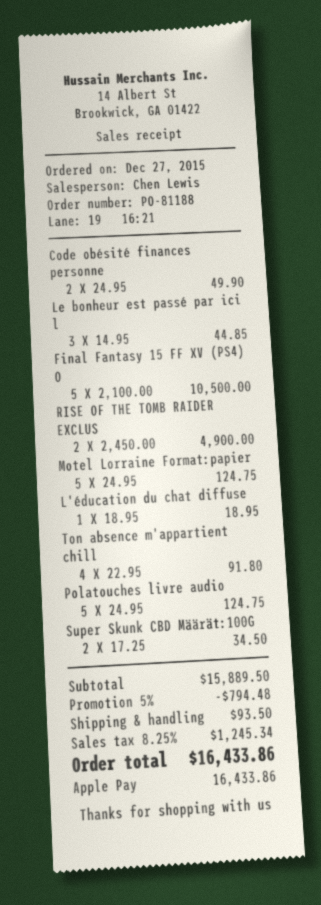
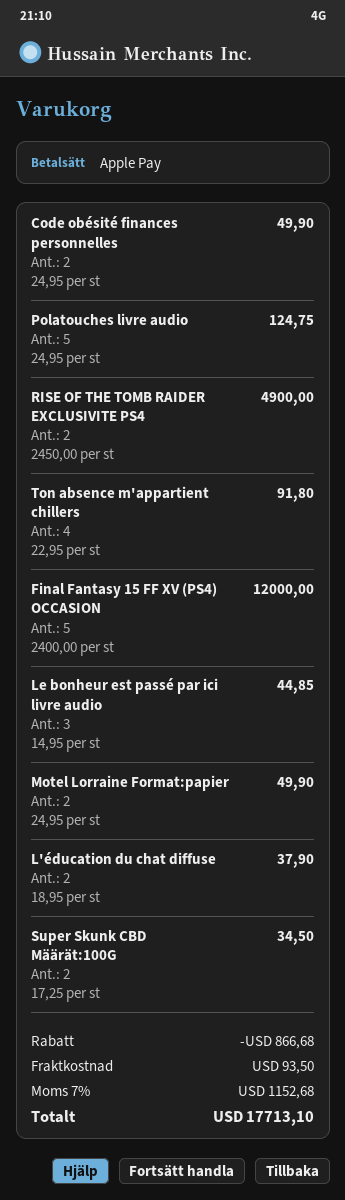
Final Fantasy 15 FF XV (PS4) O: 5 x 2100.00 = 10500.00 -> 5 x 2400.00 = 12000.00
Motel Lorraine Format:papier: 5 x 24.95 = 124.75 -> 2 x 24.95 = 49.90
L'éducation du chat diffuse: 1 x 18.95 = 18.95 -> 2 x 18.95 = 37.90
discount: 794.48 -> 866.68
tax: 8.25% = 1245.34 -> 7% = 1152.68
total: 16433.86 -> 17713.10

